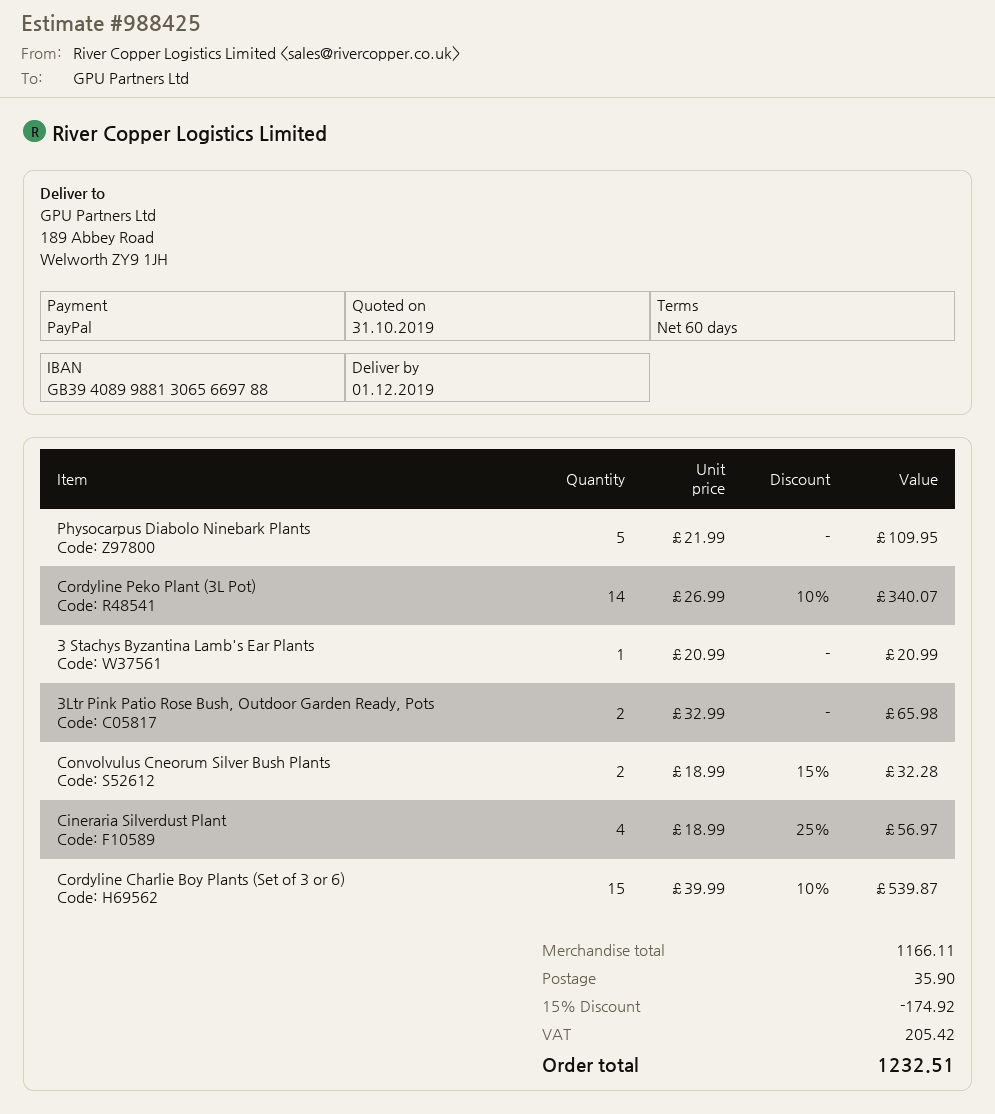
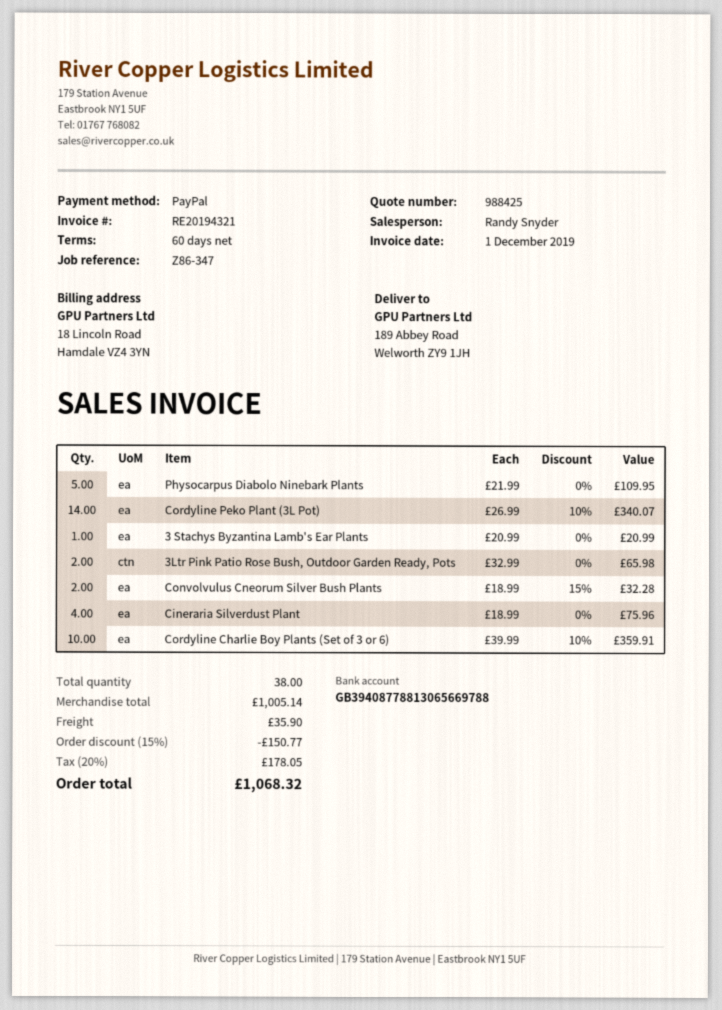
bank account: GB39408998813065669788 -> GB39408778813065669788
Cineraria Silverdust Plant: 4 x 18.99 - 25% = 56.97 -> 4 x 18.99 = 75.96
Cordyline Charlie Boy Plants (Set of 3 or 6): 15 x 39.99 - 10% = 539.87 -> 10 x 39.99 - 10% = 359.91
subtotal: 1166.11 -> 1005.14
discount: 15% = 174.92 -> 15% = 150.77
tax: 205.42 -> 178.05
total: 1232.51 -> 1068.32

